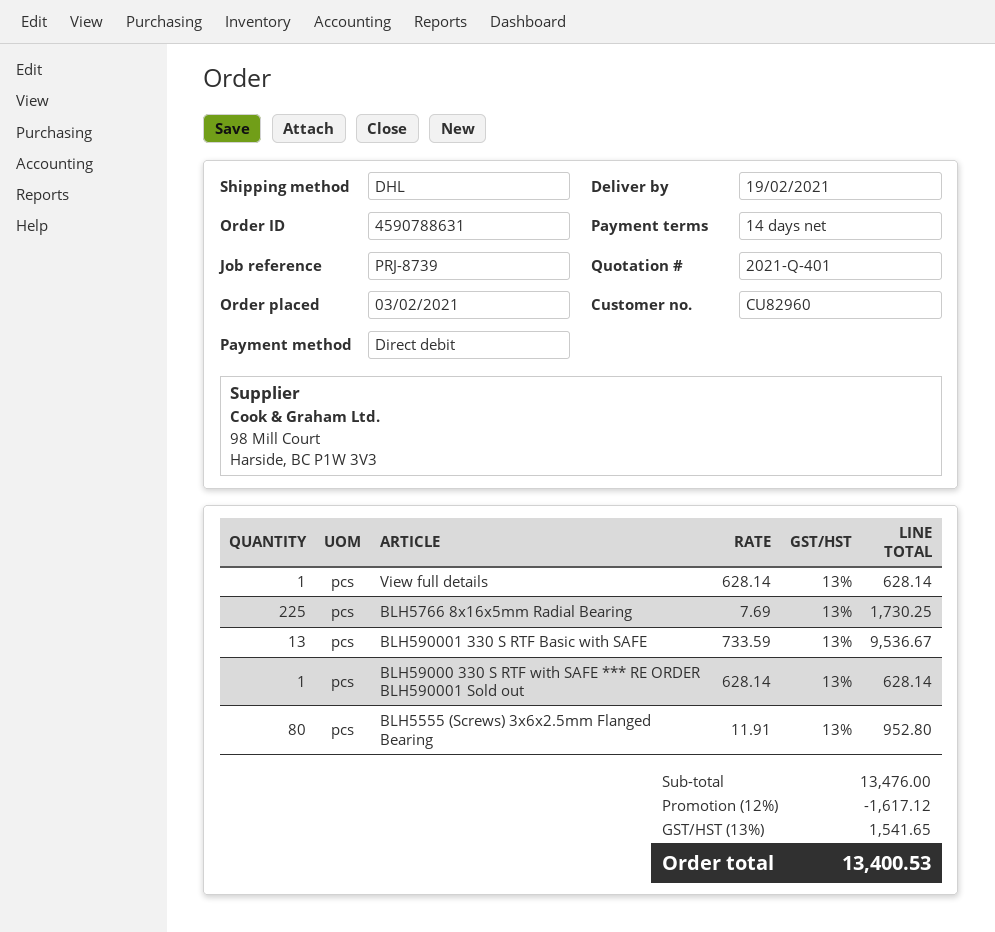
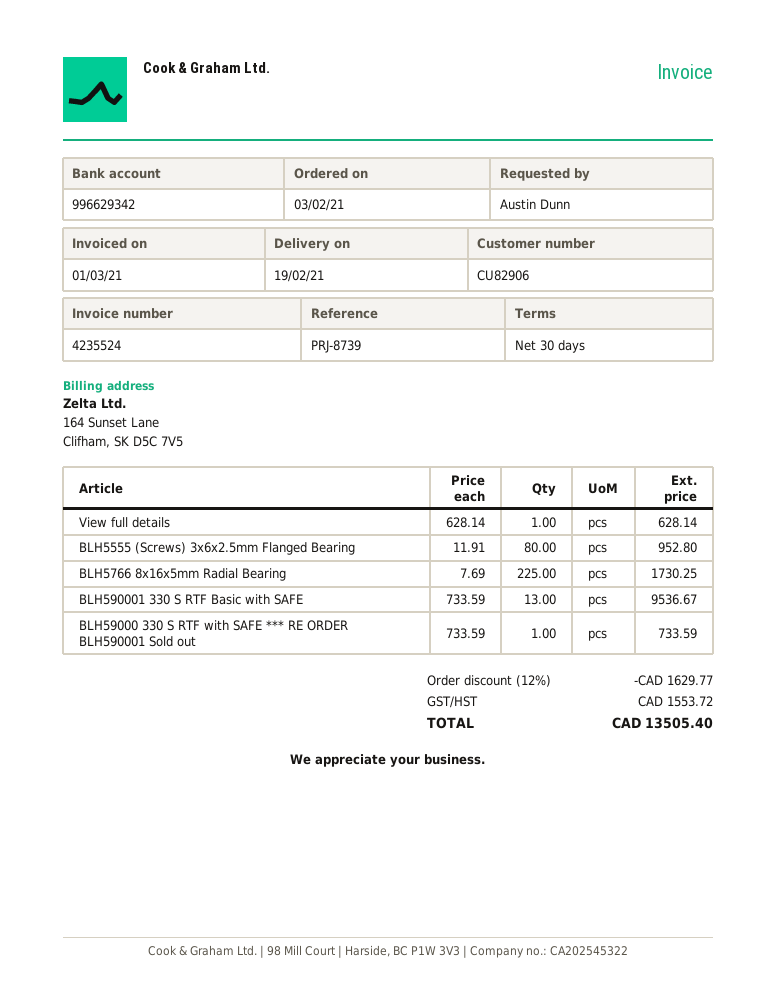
payment terms: 14 days -> 30 days
customer number: CU82960 -> CU82906
BLH59000 330 S RTF with SAFE *** RE ORDER BLH590001 Sold out: 1 x 628.14 = 628.14 -> 1 x 733.59 = 733.59
discount: 12% = 1617.12 -> 12% = 1629.77
tax: 1541.65 -> 1553.72
total: 13400.53 -> 13505.40

